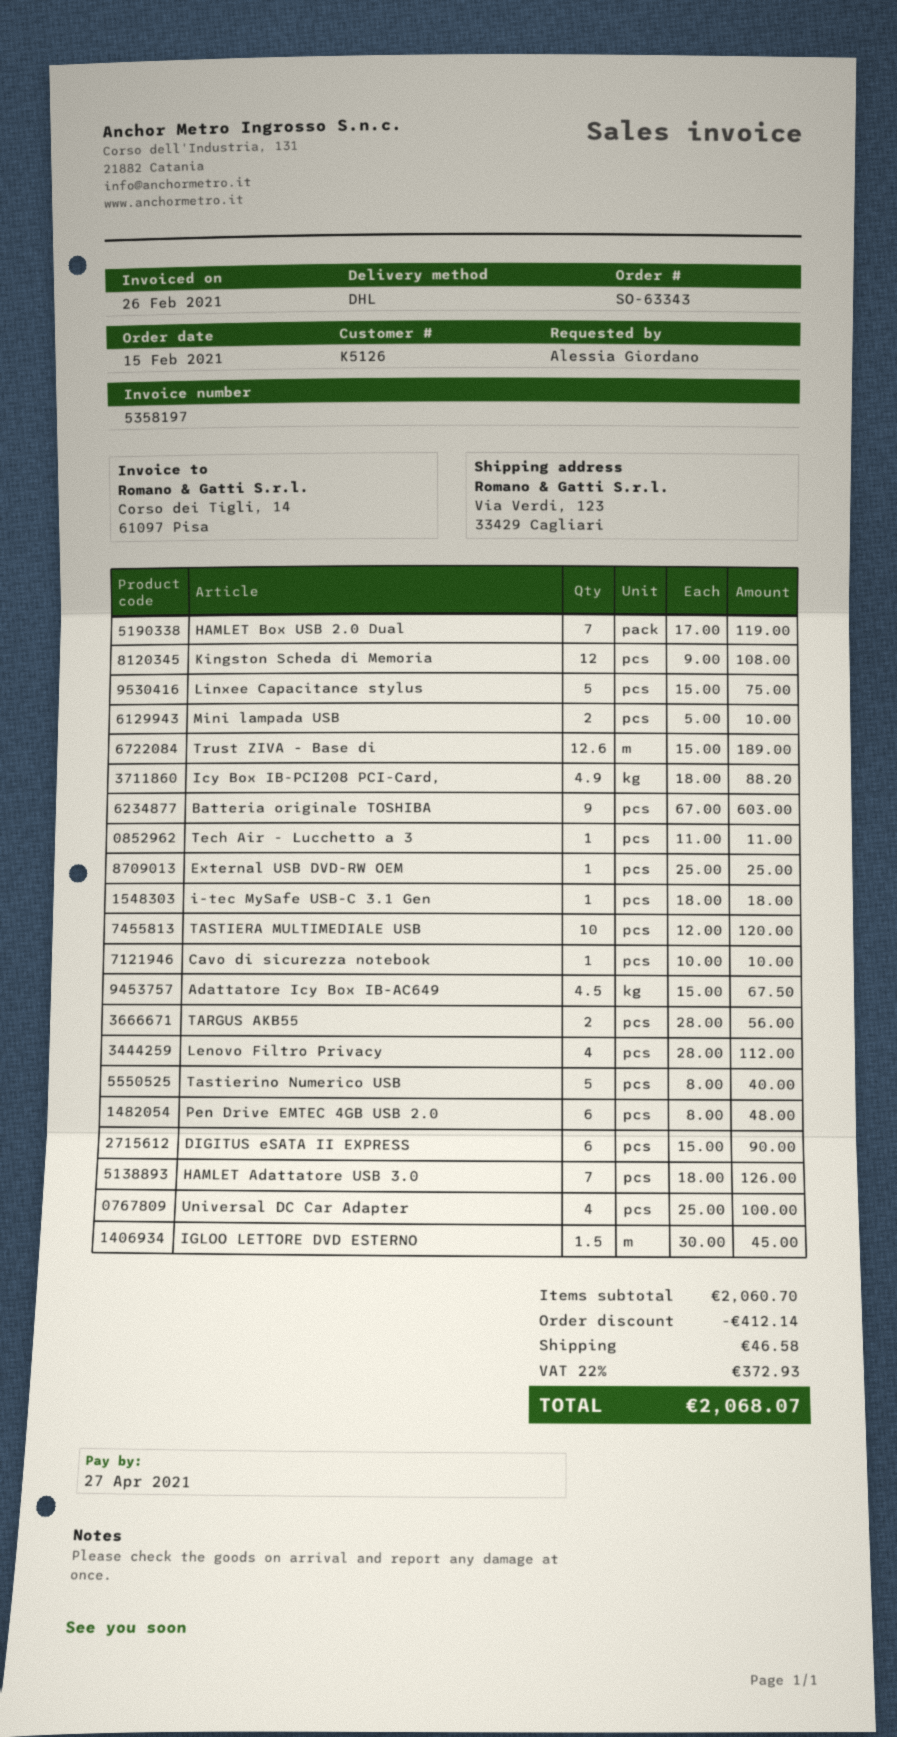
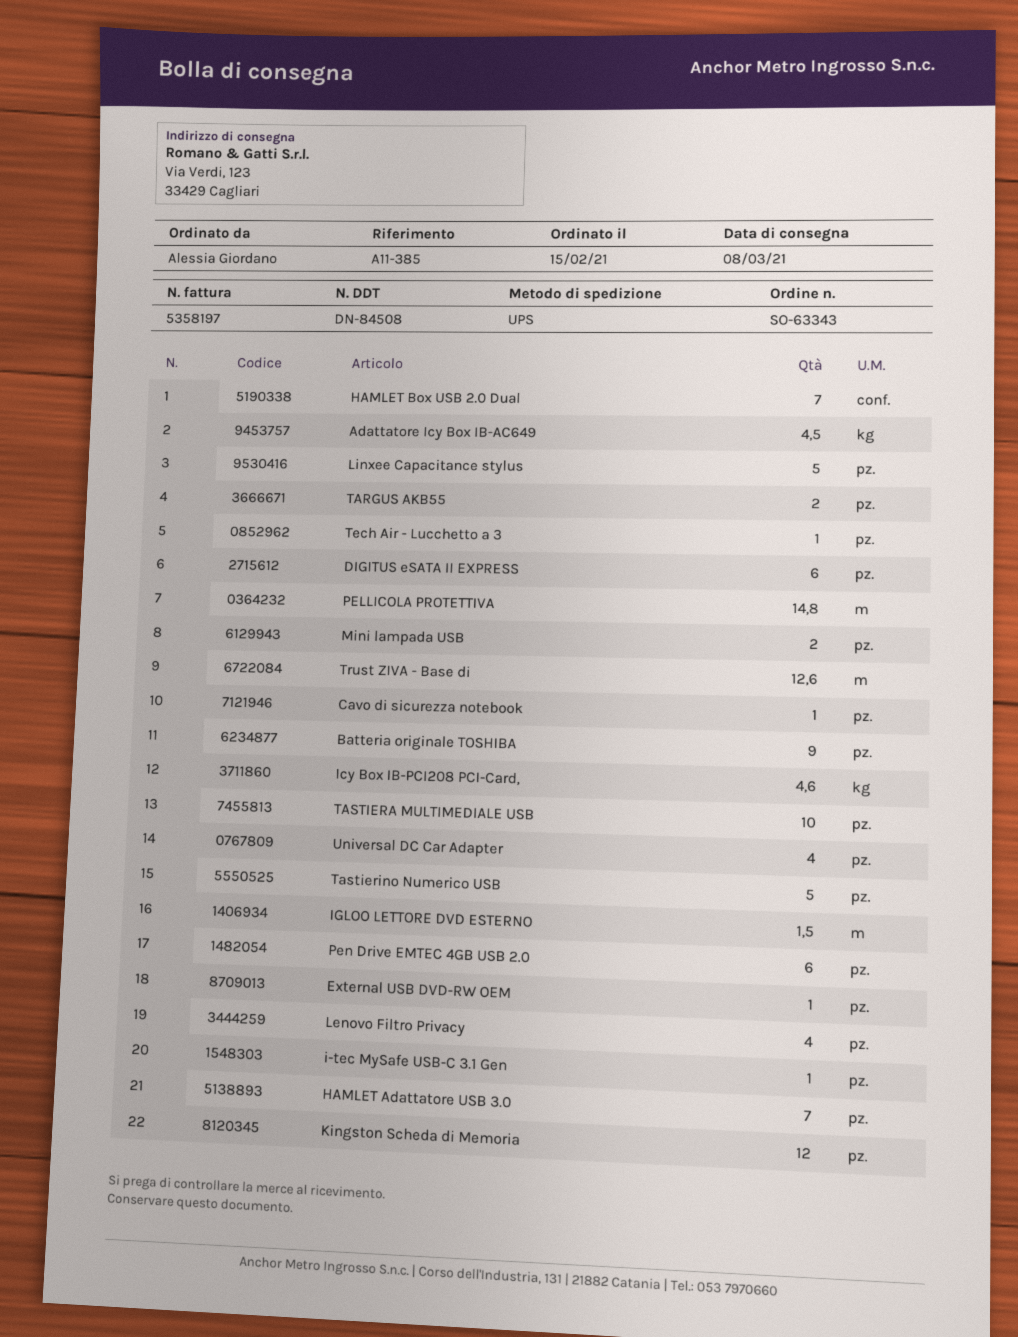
shipping method: DHL -> UPS
Icy Box IB-PCI208 PCI-Card,: 4.9 -> 4.6
PELLICOLA PROTETTIVA: none -> 14.8

